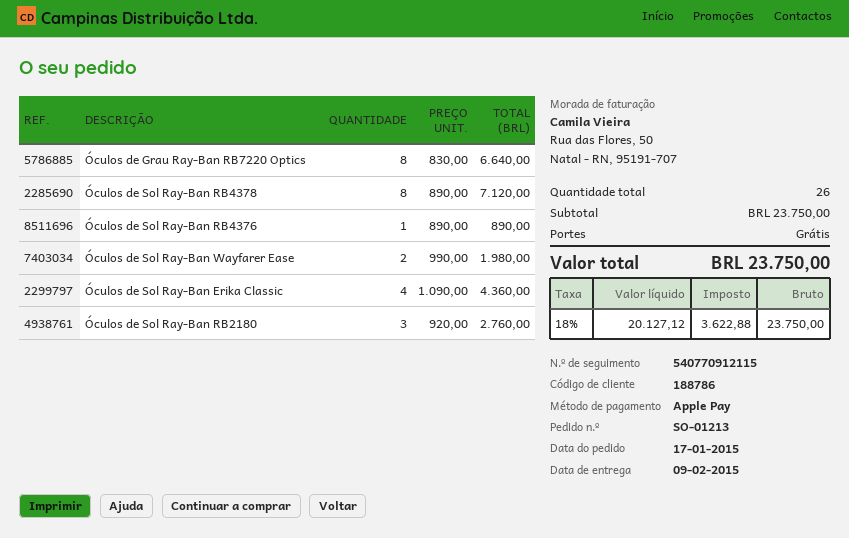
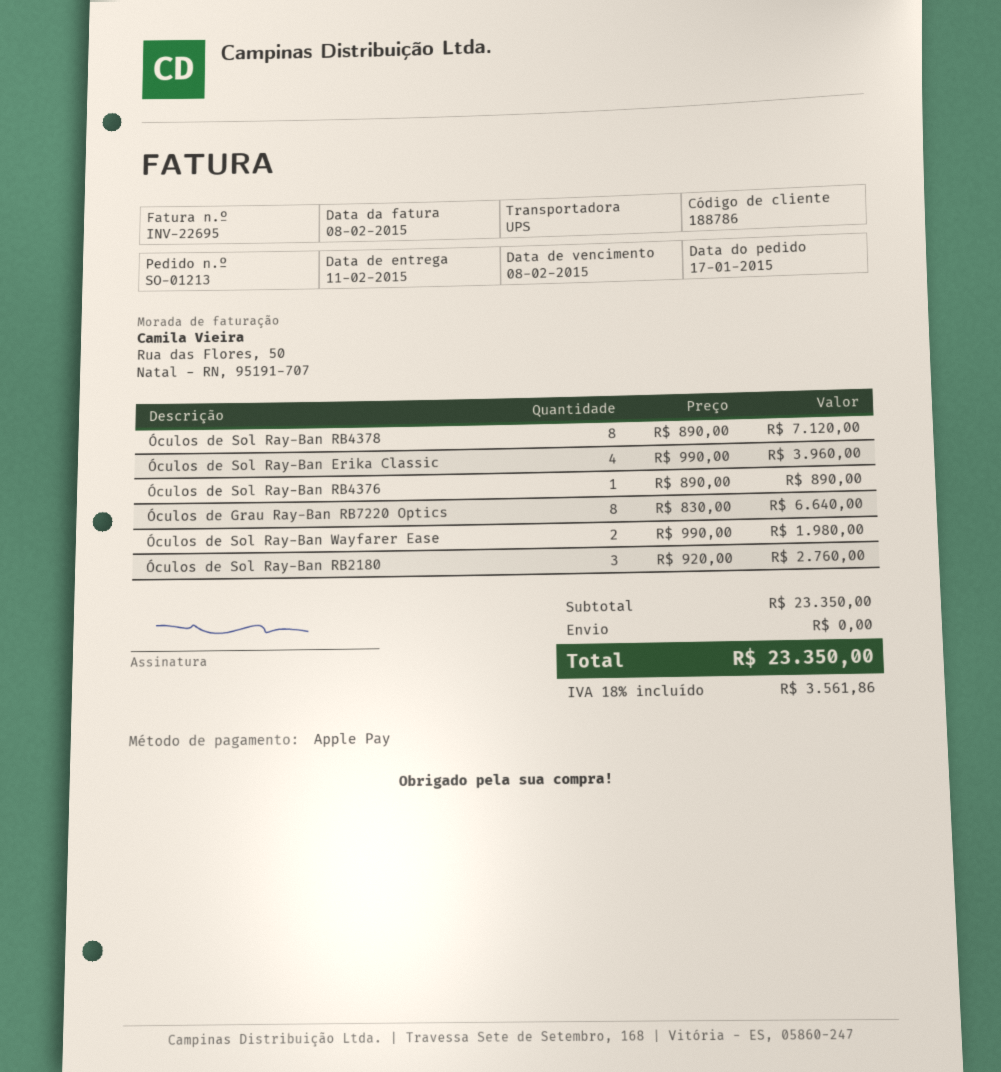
delivery date: 2015-02-09 -> 2015-02-11
Óculos de Sol Ray-Ban Erika Classic: 4 x 1090.00 = 4360.00 -> 4 x 990.00 = 3960.00
subtotal: 23750.00 -> 23350.00
tax: 18% = 3622.88 -> 18% = 3561.86
total: 23750.00 -> 23350.00

